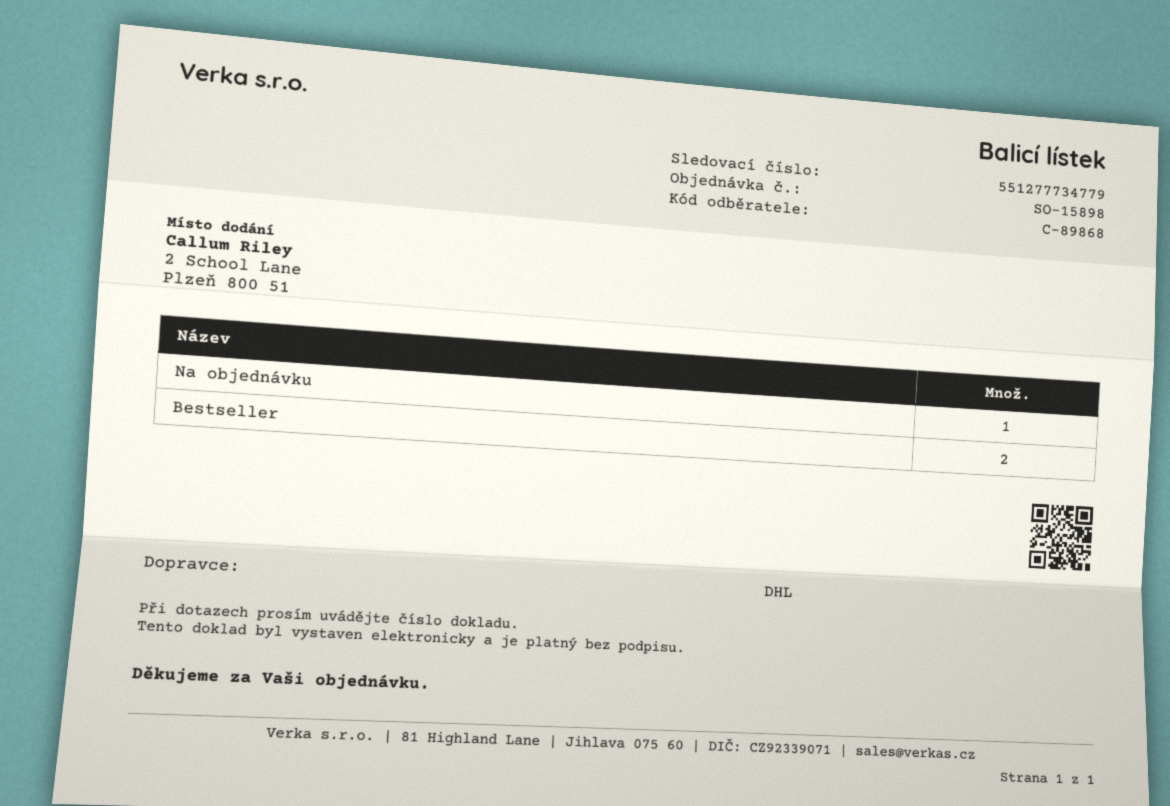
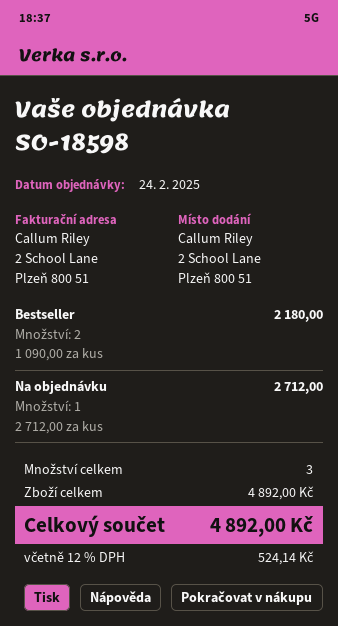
order number: SO-15898 -> SO-18598

